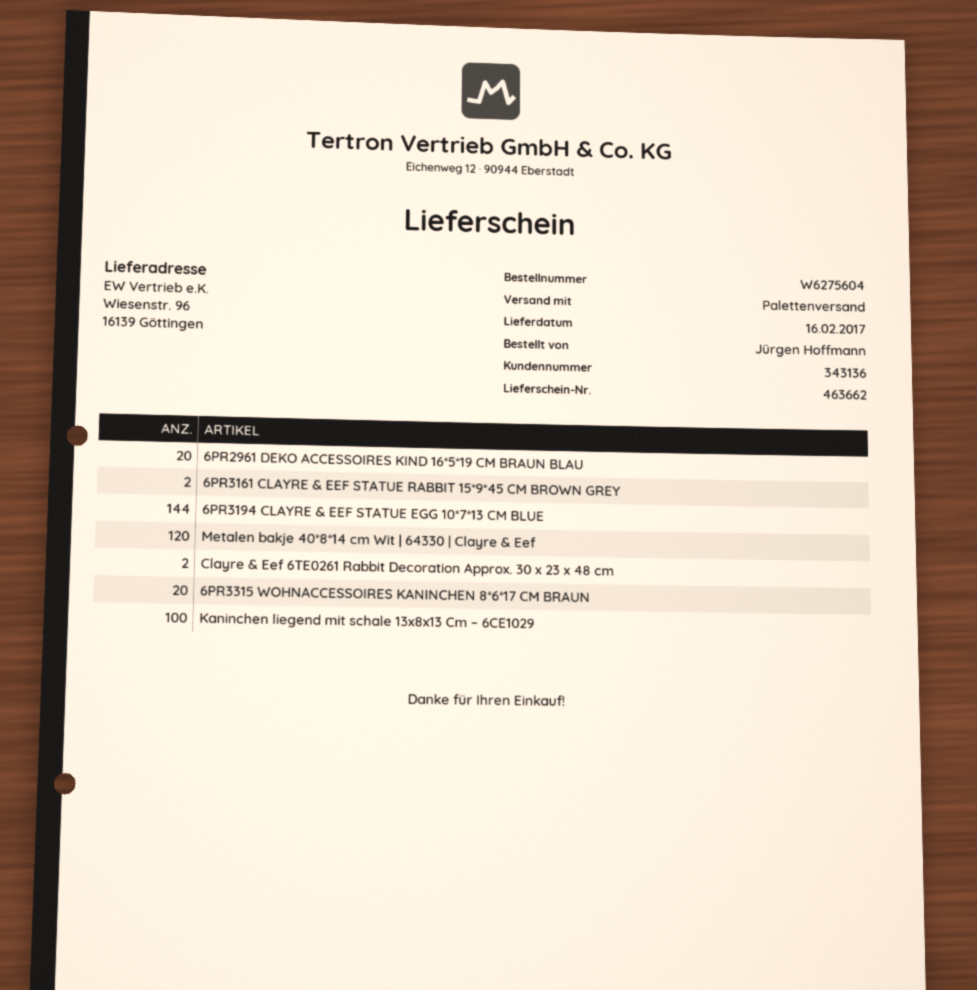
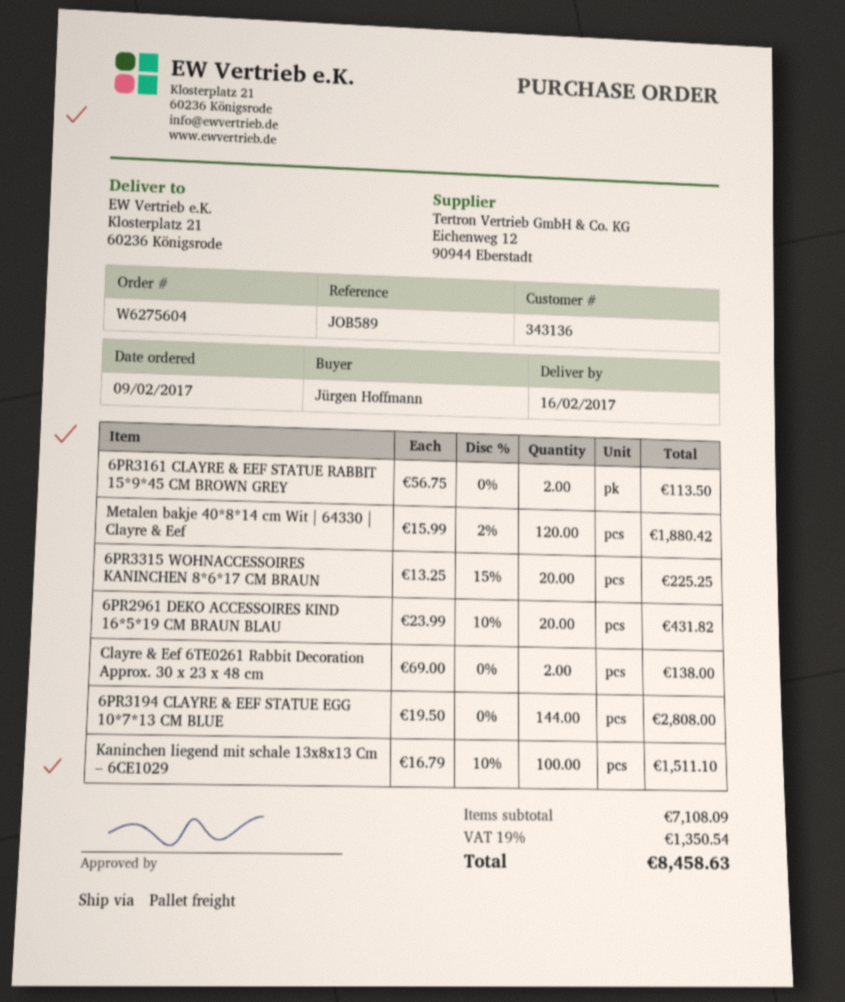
ship to: Wiesenstr. 96, 16139 Göttingen -> Klosterplatz 21, 60236 Königsrode

